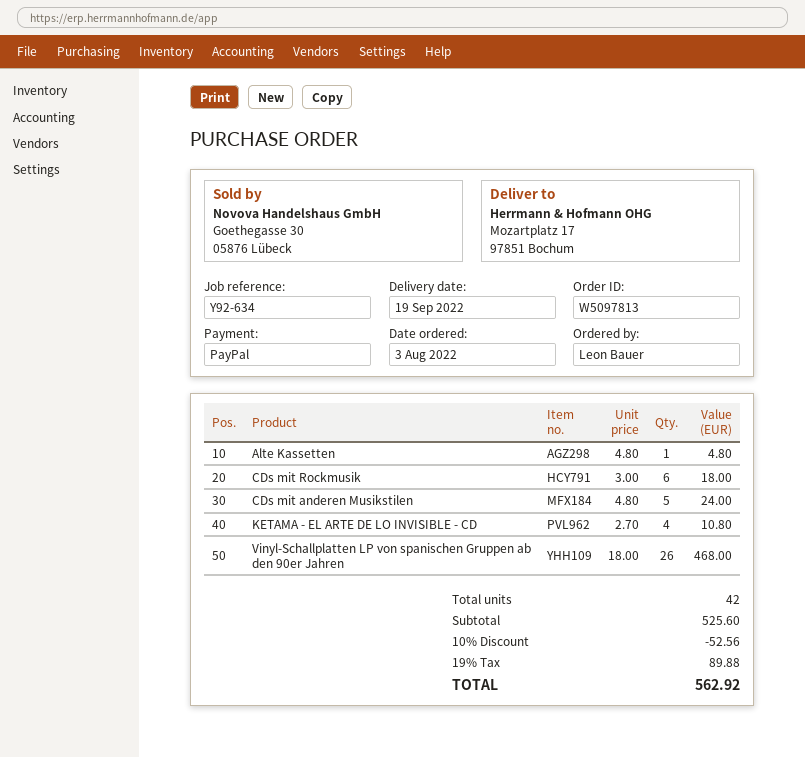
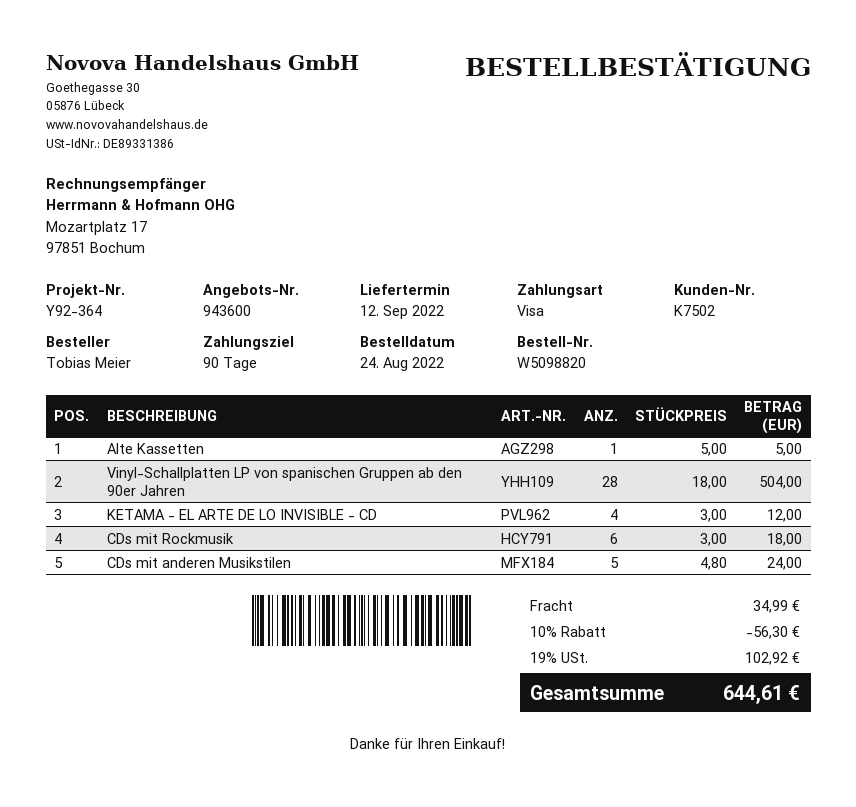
order number: W5097813 -> W5098820
order date: 2022-08-03 -> 2022-08-24
delivery date: 2022-09-19 -> 2022-09-12
reference: Y92-634 -> Y92-364
ordered by: Leon Bauer -> Tobias Meier
payment method: PayPal -> Visa
Alte Kassetten: 1 x 4.80 = 4.80 -> 1 x 5.00 = 5.00
KETAMA - EL ARTE DE LO INVISIBLE - CD: 4 x 2.70 = 10.80 -> 4 x 3.00 = 12.00
Vinyl-Schallplatten LP von spanischen Gruppen ab den 90er Jahren: 26 x 18.00 = 468.00 -> 28 x 18.00 = 504.00
discount: 10% = 52.56 -> 10% = 56.30
shipping: none -> 34.99
tax: 19% = 89.88 -> 19% = 102.92
total: 562.92 -> 644.61

